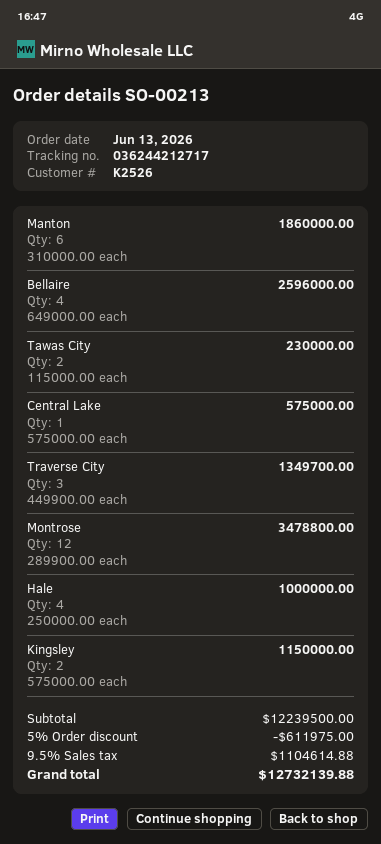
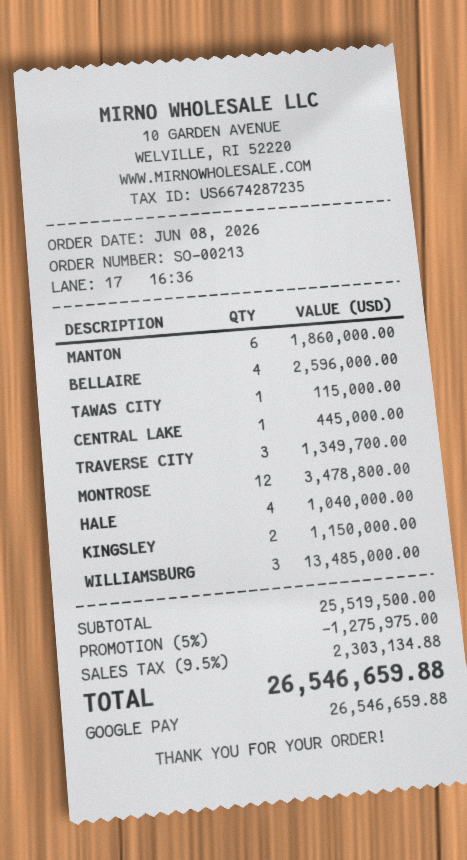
order date: 2026-06-13 -> 2026-06-08
Tawas City: 2 for 230000.00 -> 1 for 115000.00
Central Lake: 1 for 575000.00 -> 1 for 445000.00
Hale: 4 for 1000000.00 -> 4 for 1040000.00
WILLIAMSBURG: none -> 3 for 13485000.00
subtotal: 12239500.00 -> 25519500.00
discount: 5% = 611975.00 -> 5% = 1275975.00
tax: 9.5% = 1104614.88 -> 9.5% = 2303134.88
total: 12732139.88 -> 26546659.88

